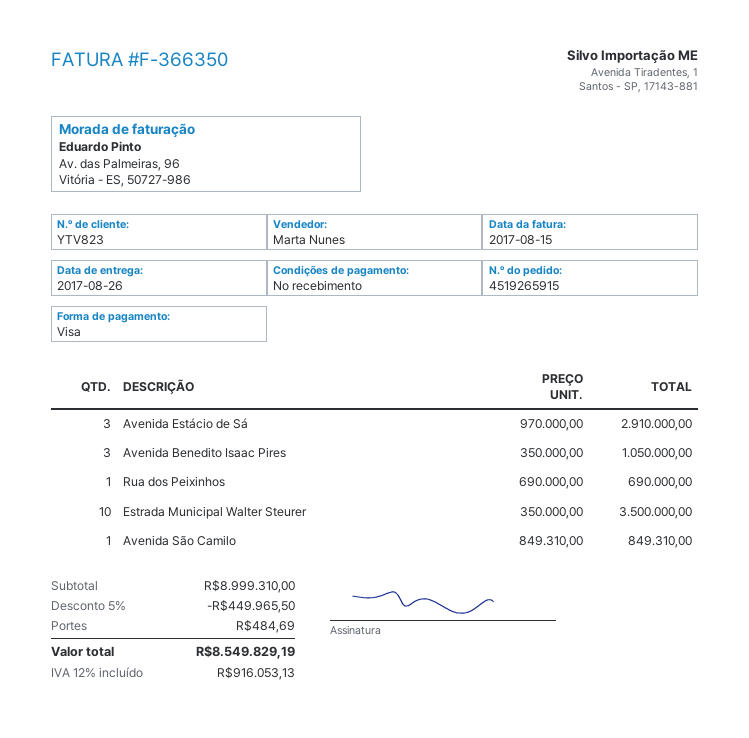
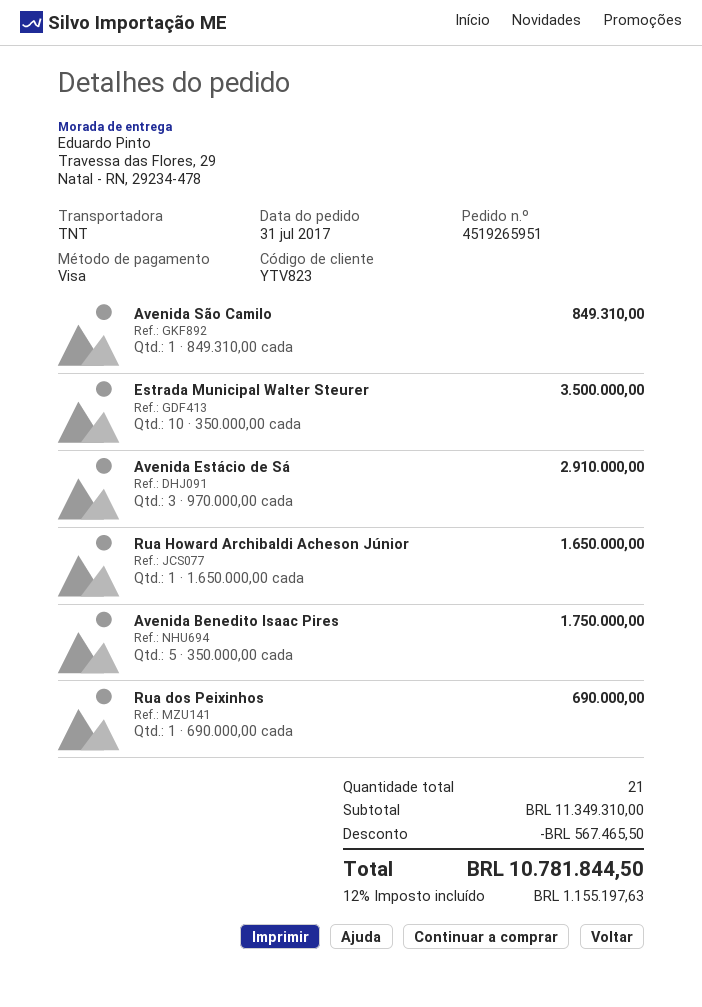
order number: 4519265915 -> 4519265951
Avenida Benedito Isaac Pires: 3 x 350000.00 = 1050000.00 -> 5 x 350000.00 = 1750000.00
Rua Howard Archibaldi Acheson Júnior: none -> 1 x 1650000.00 = 1650000.00
subtotal: 8999310.00 -> 11349310.00
discount: 449965.50 -> 567465.50
shipping: 484.69 -> none
tax: 12% = 916053.13 -> 12% = 1155197.63
total: 8549829.19 -> 10781844.50

